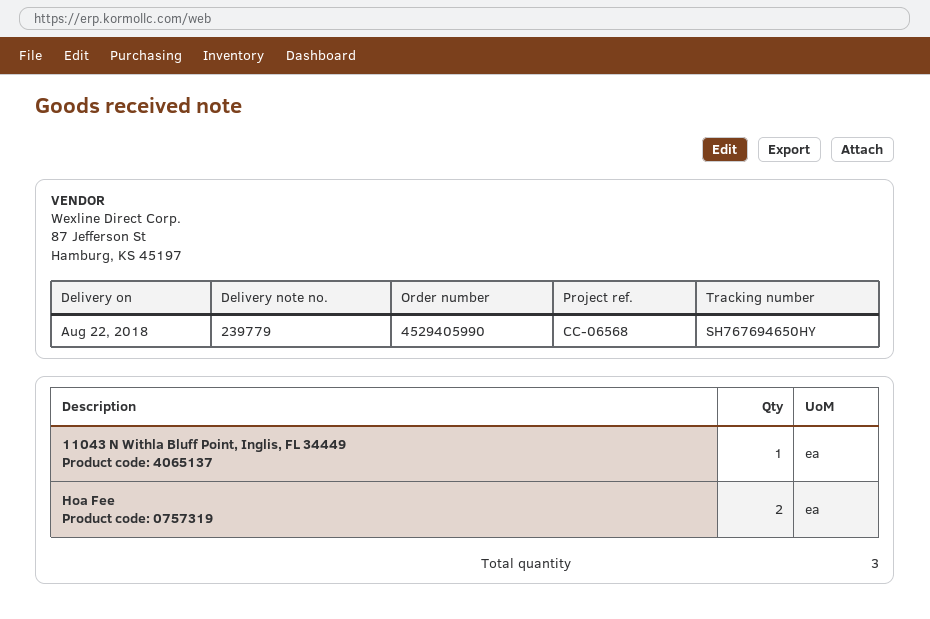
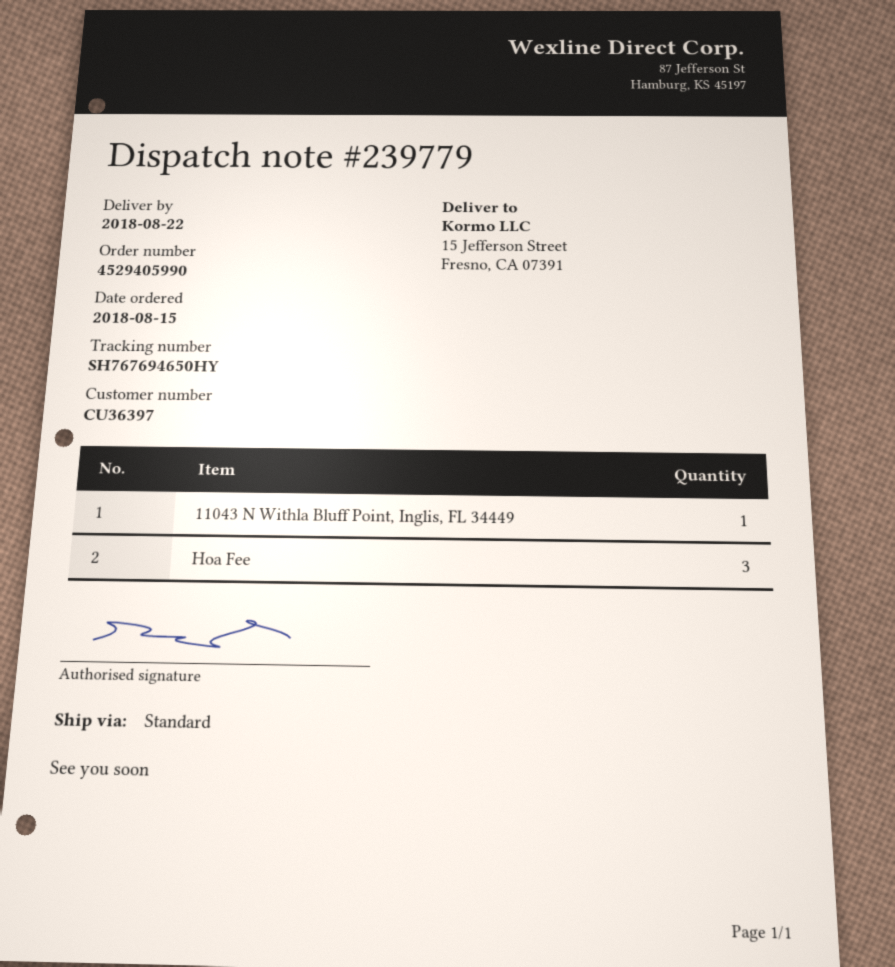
Hoa Fee: 2 -> 3

